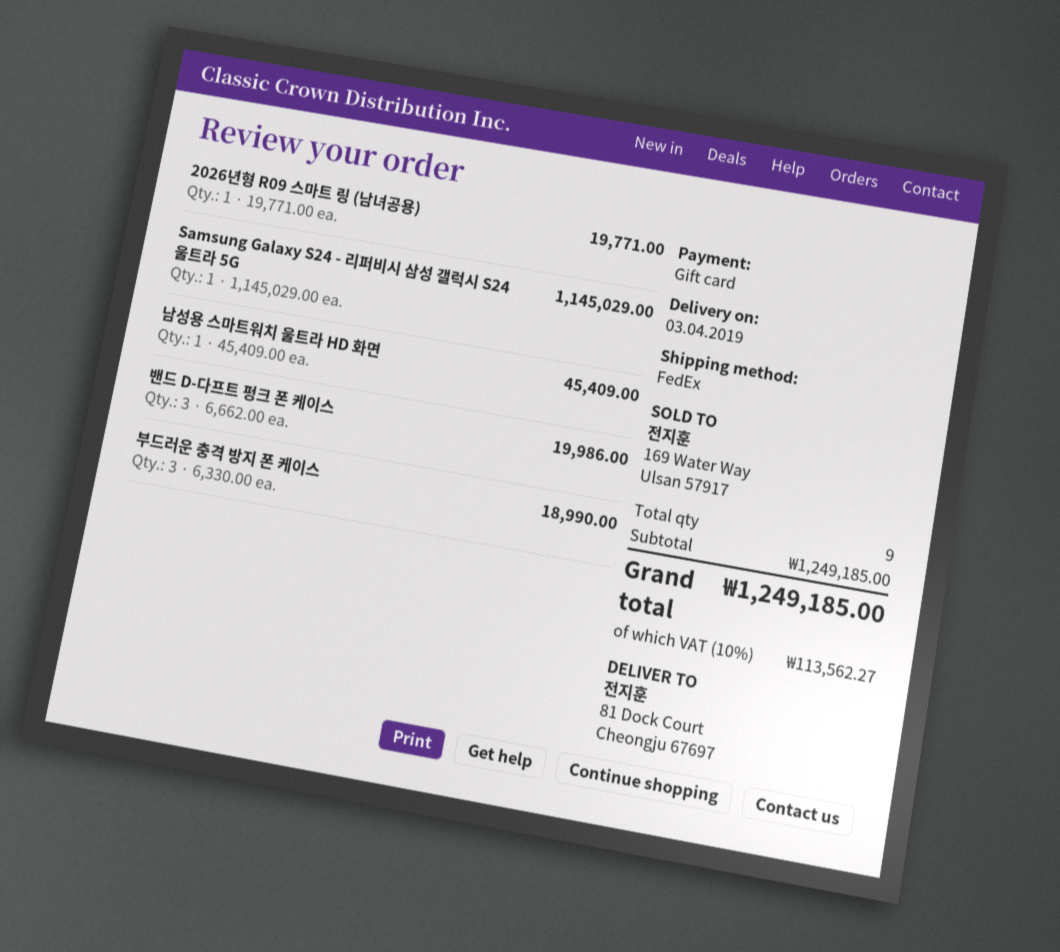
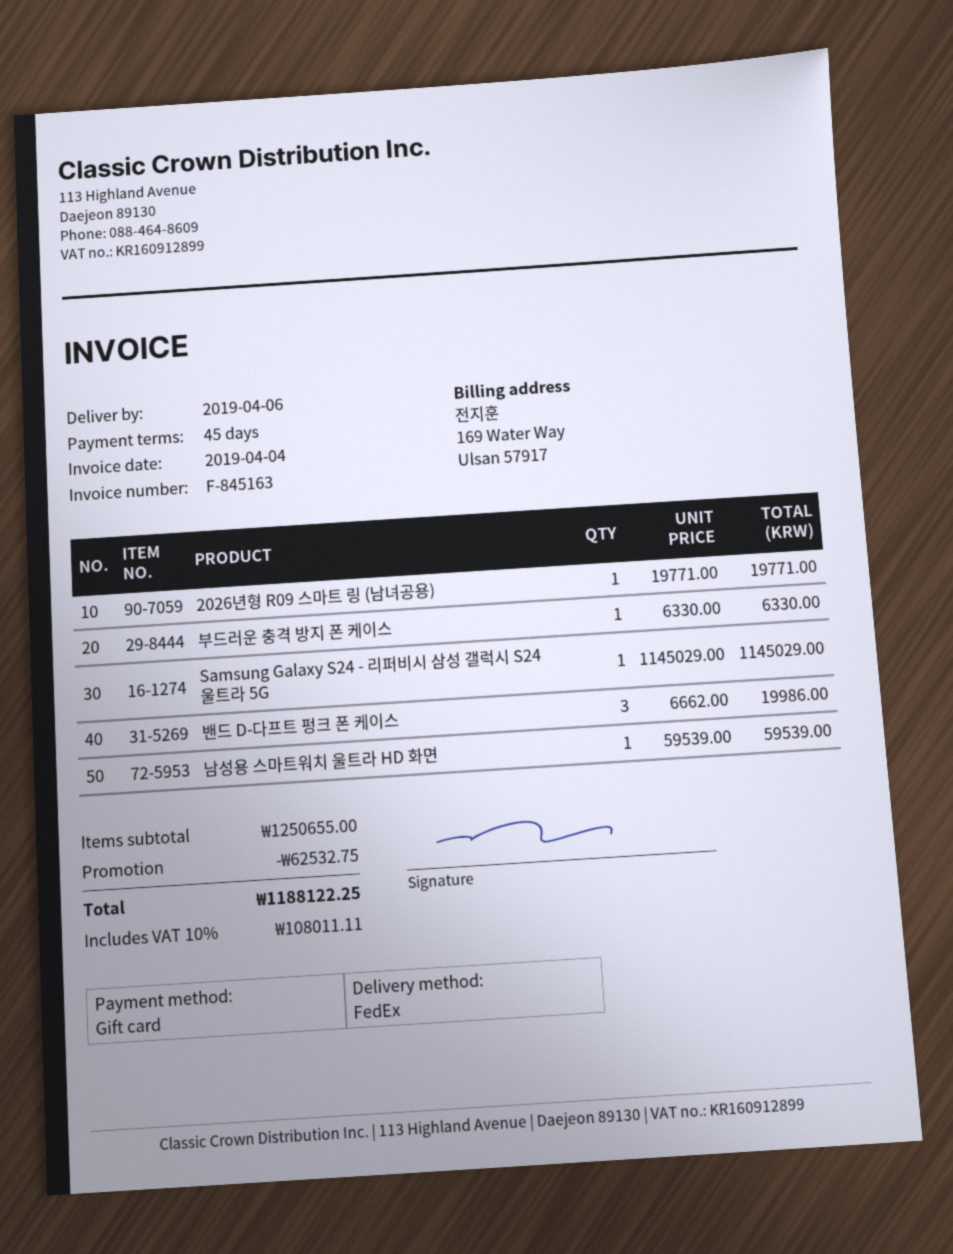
delivery date: 2019-04-03 -> 2019-04-06
남성용 스마트워치 울트라 HD 화면: 1 x 45409.00 = 45409.00 -> 1 x 59539.00 = 59539.00
부드러운 충격 방지 폰 케이스: 3 x 6330.00 = 18990.00 -> 1 x 6330.00 = 6330.00
subtotal: 1249185.00 -> 1250655.00
discount: none -> 62532.75
tax: 10% = 113562.27 -> 10% = 108011.11
total: 1249185.00 -> 1188122.25

